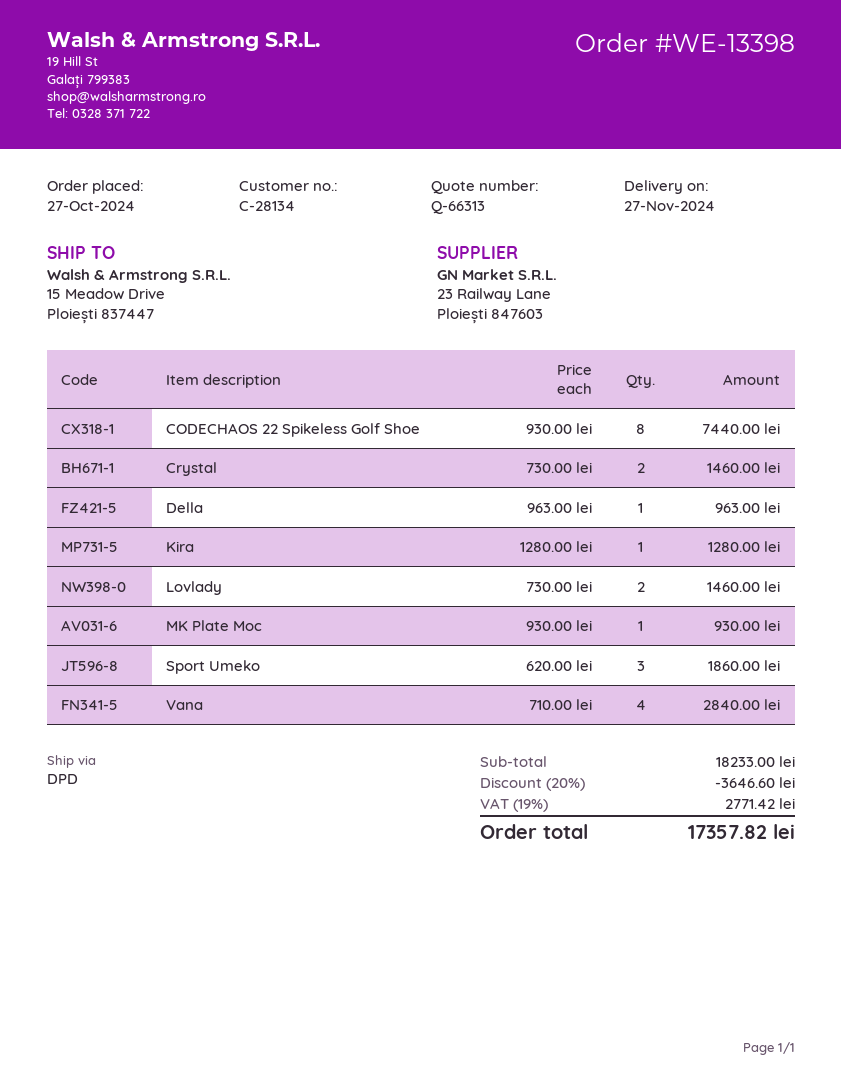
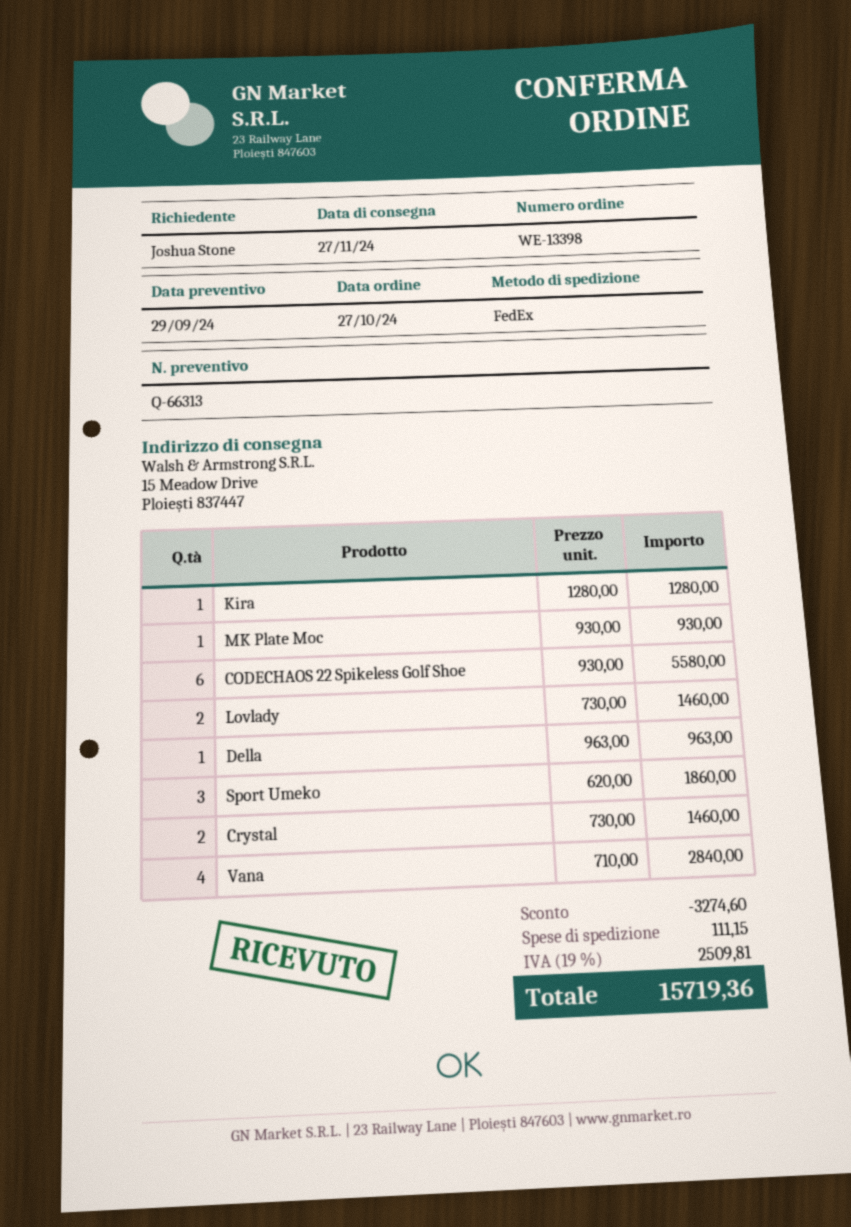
shipping method: DPD -> FedEx
CODECHAOS 22 Spikeless Golf Shoe: 8 x 930.00 = 7440.00 -> 6 x 930.00 = 5580.00
discount: 3646.60 -> 3274.60
shipping: none -> 111.15
tax: 19% = 2771.42 -> 19% = 2509.81
total: 17357.82 -> 15719.36

